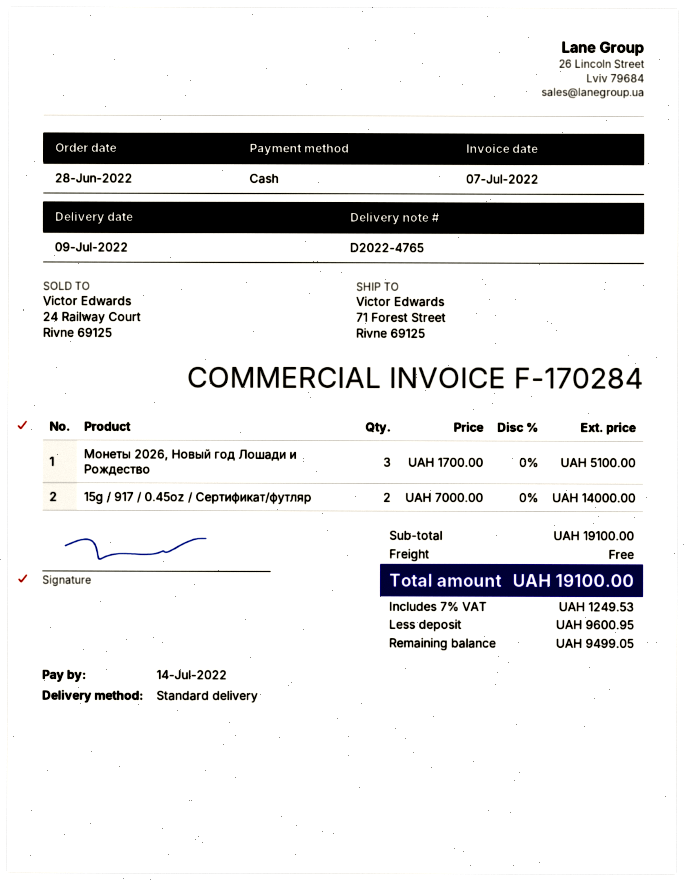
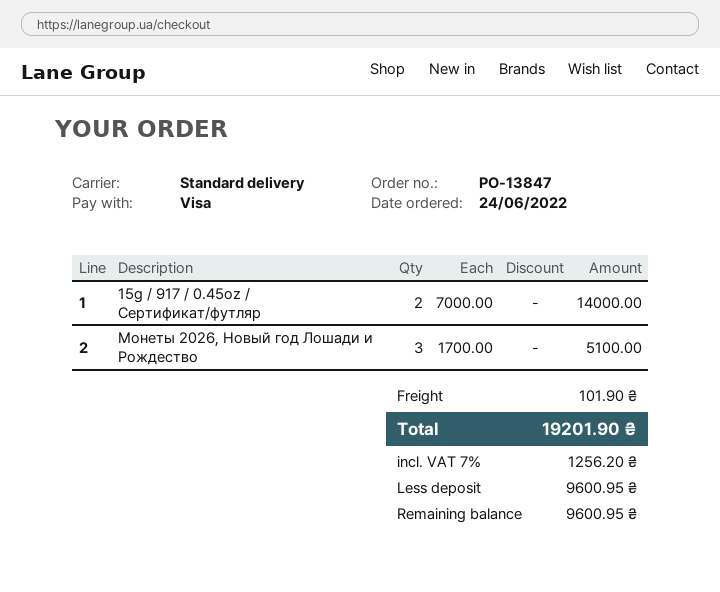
order date: 2022-06-28 -> 2022-06-24
payment method: cash -> Visa
shipping: 0.00 -> 101.90
tax: 7% = 1249.53 -> 7% = 1256.20
total: 19100.00 -> 19201.90
balance: 9499.05 -> 9600.95

